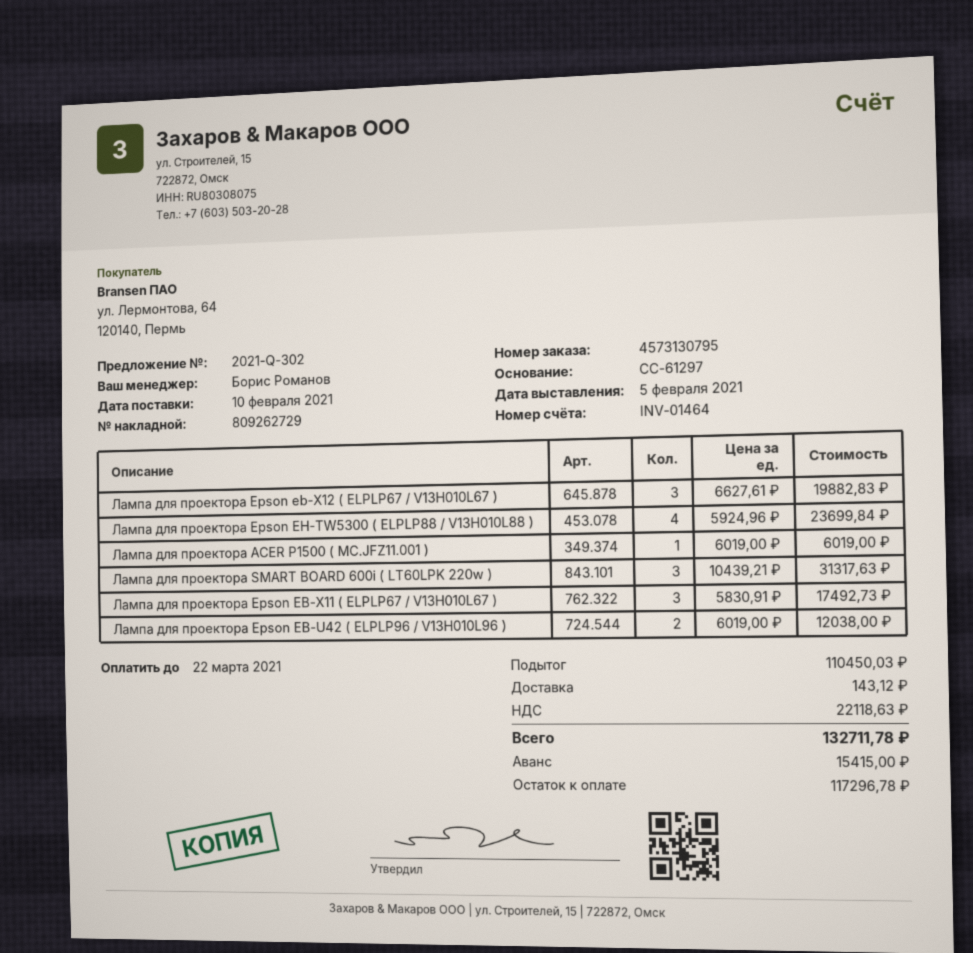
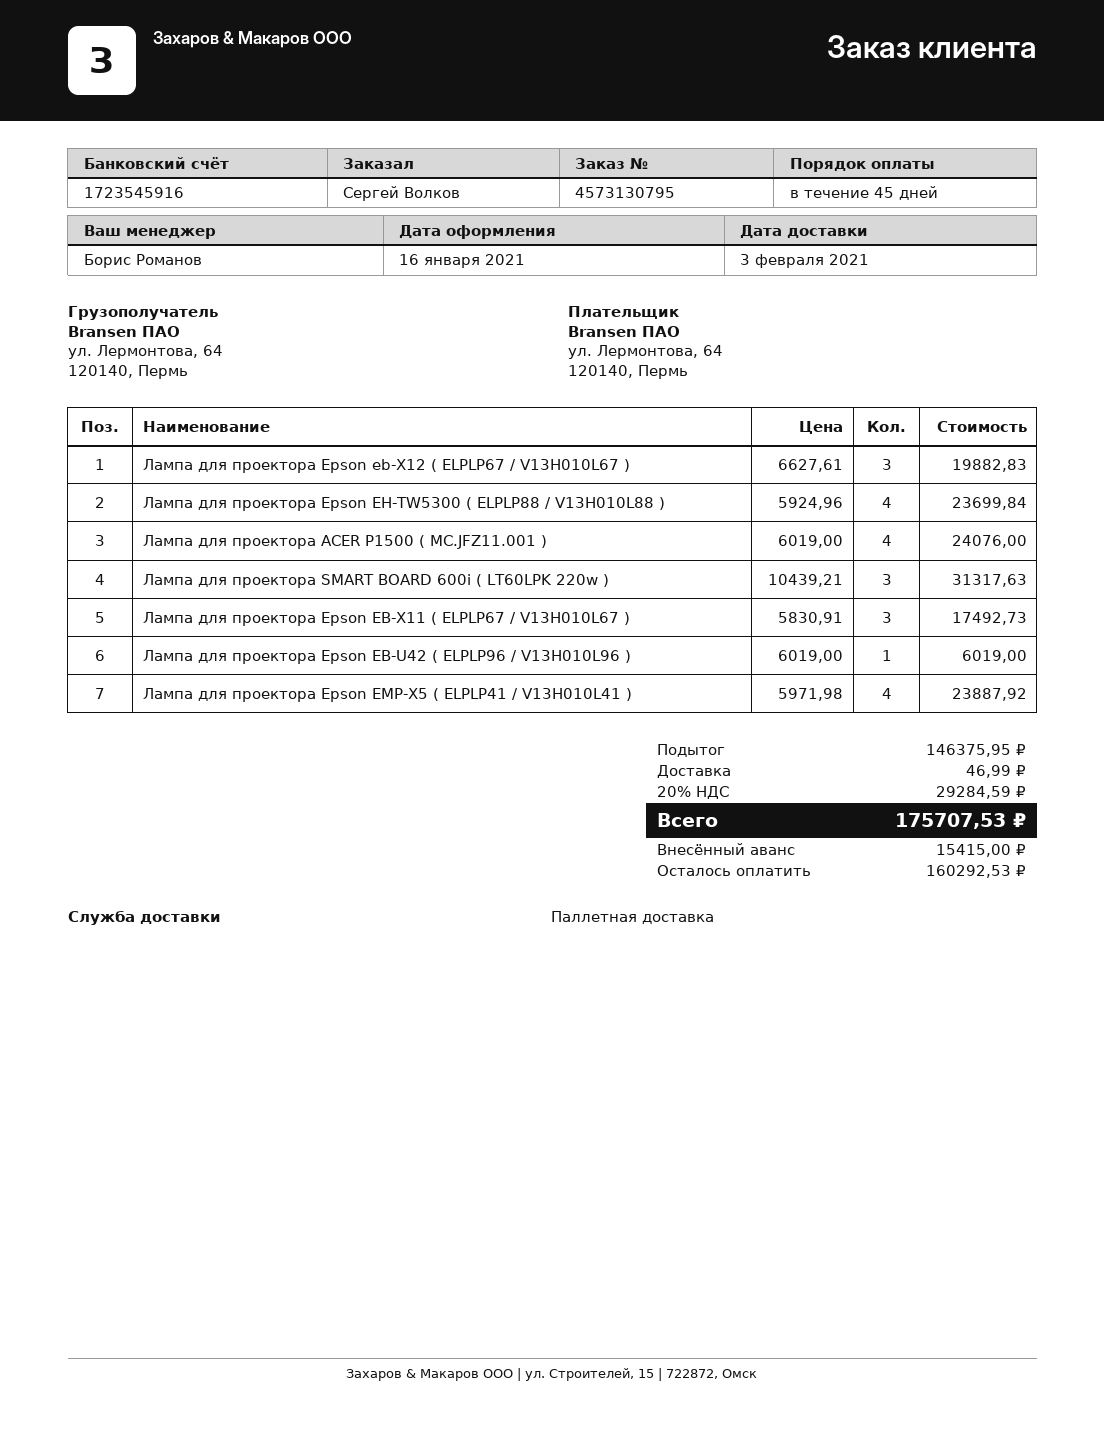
delivery date: 2021-02-10 -> 2021-02-03
Лампа для проектора ACER P1500 ( MC.JFZ11.001 ): 1 x 6019.00 = 6019.00 -> 4 x 6019.00 = 24076.00
Лампа для проектора Epson EB-U42 ( ELPLP96 / V13H010L96 ): 2 x 6019.00 = 12038.00 -> 1 x 6019.00 = 6019.00
Лампа для проектора Epson EMP-X5 ( ELPLP41 / V13H010L41 ): none -> 4 x 5971.98 = 23887.92
subtotal: 110450.03 -> 146375.95
shipping: 143.12 -> 46.99
tax: 22118.63 -> 29284.59
total: 132711.78 -> 175707.53
balance: 117296.78 -> 160292.53

